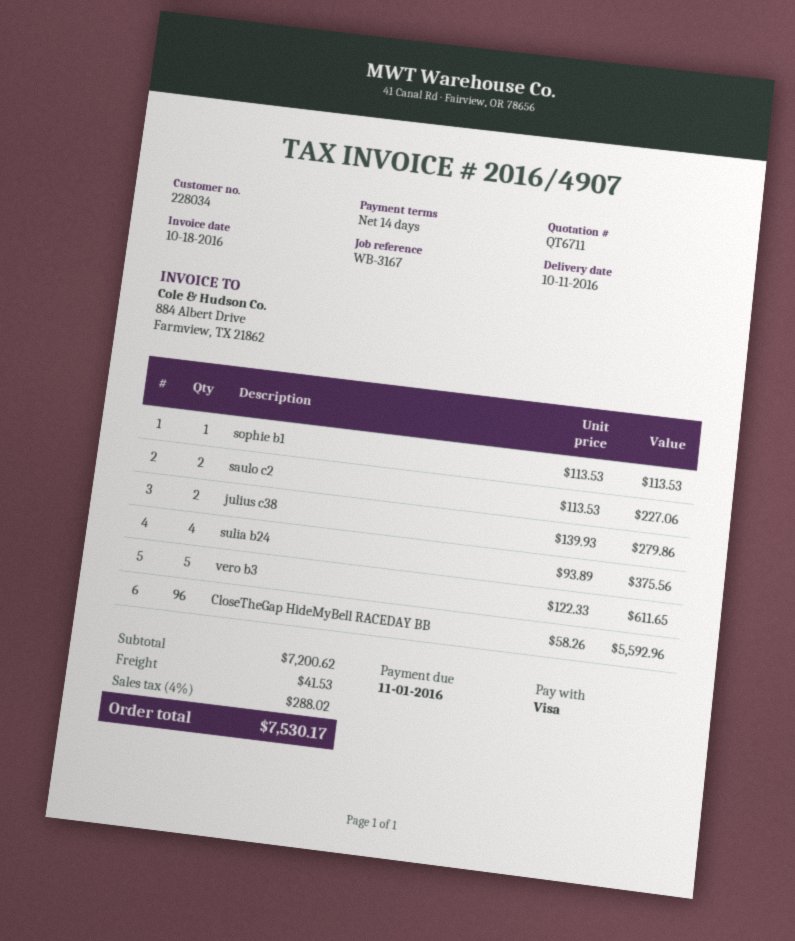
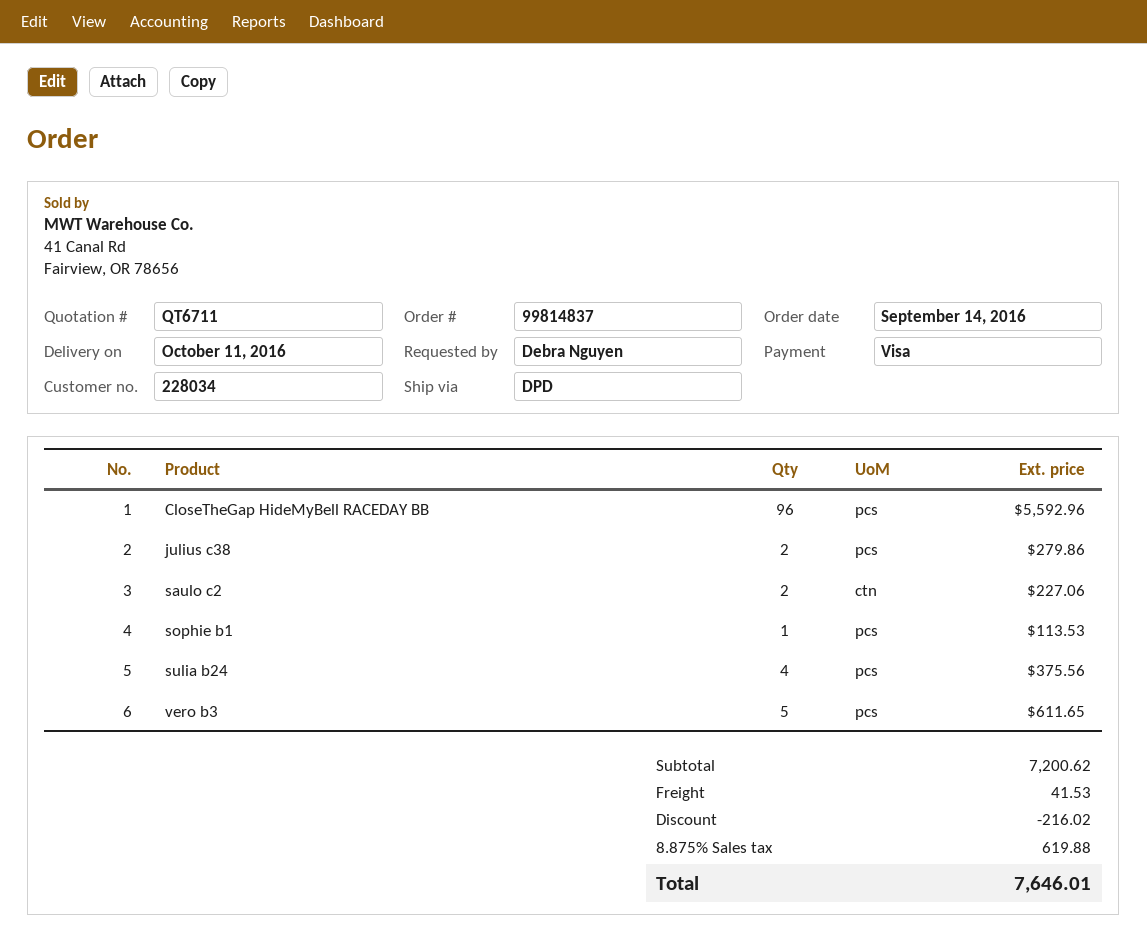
discount: none -> 216.02
tax: 4% = 288.02 -> 8.875% = 619.88
total: 7530.17 -> 7646.01

